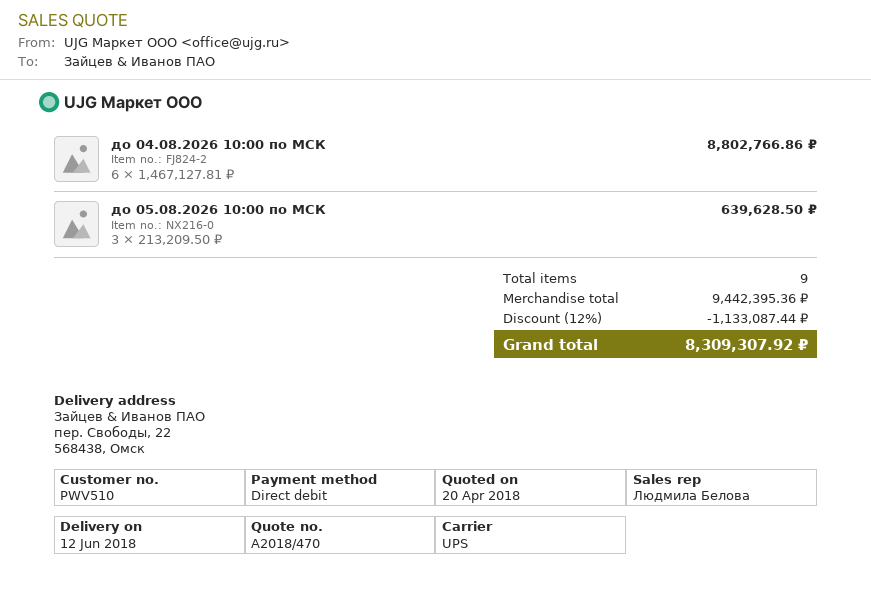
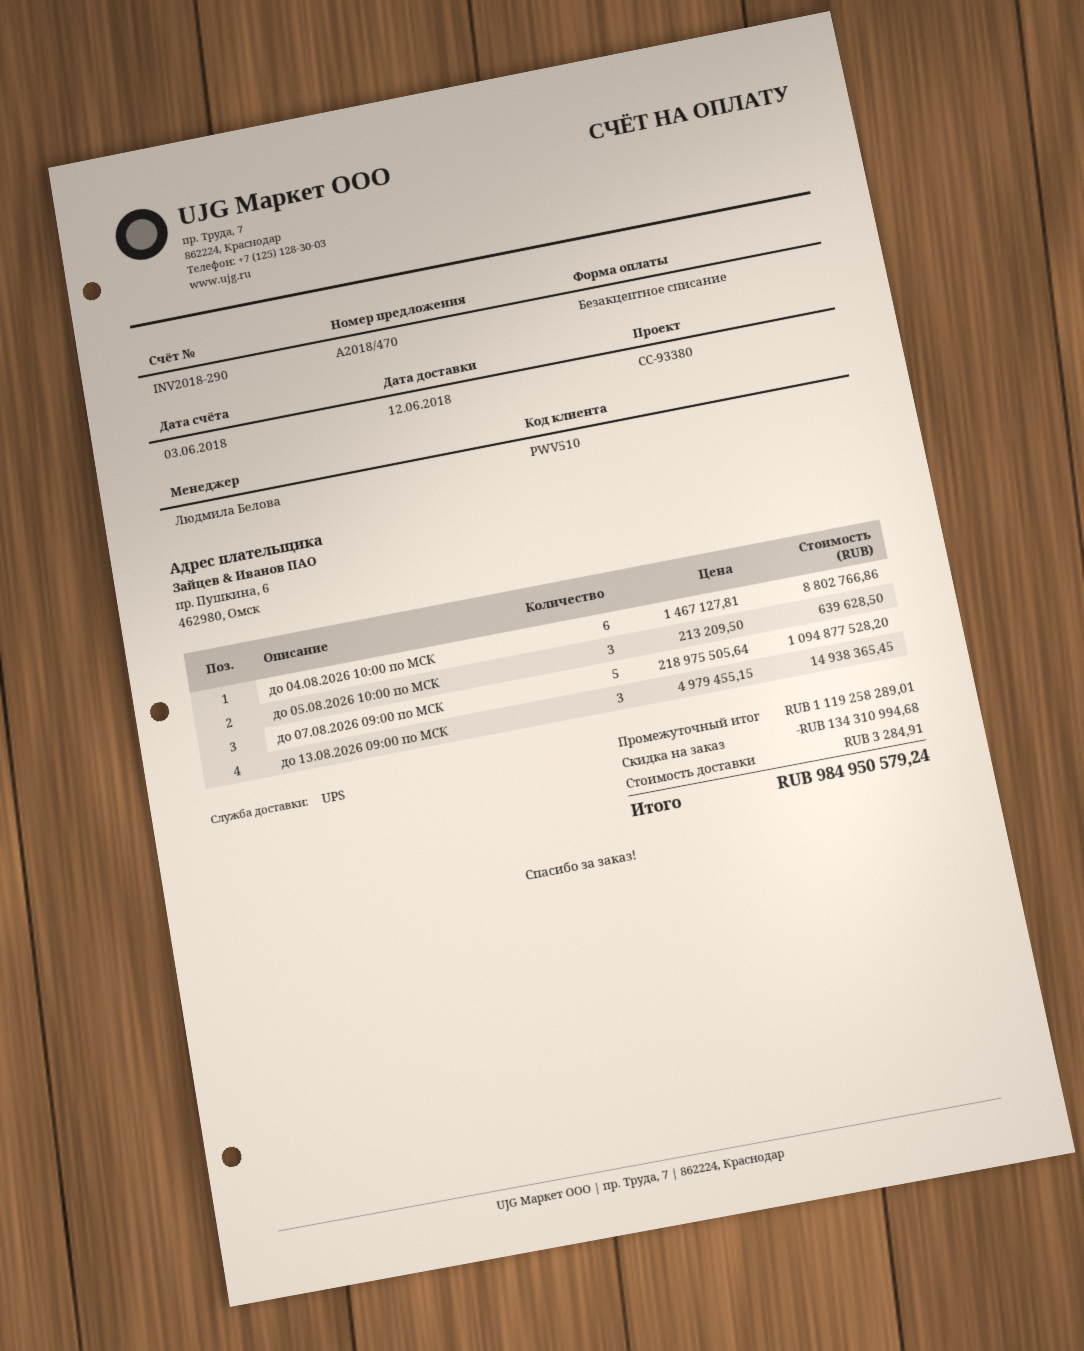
до 07.08.2026 09:00 по МСК: none -> 5 x 218975505.64 = 1094877528.20
до 13.08.2026 09:00 по МСК: none -> 3 x 4979455.15 = 14938365.45
subtotal: 9442395.36 -> 1119258289.01
discount: 1133087.44 -> 134310994.68
shipping: none -> 3284.91
total: 8309307.92 -> 984950579.24

